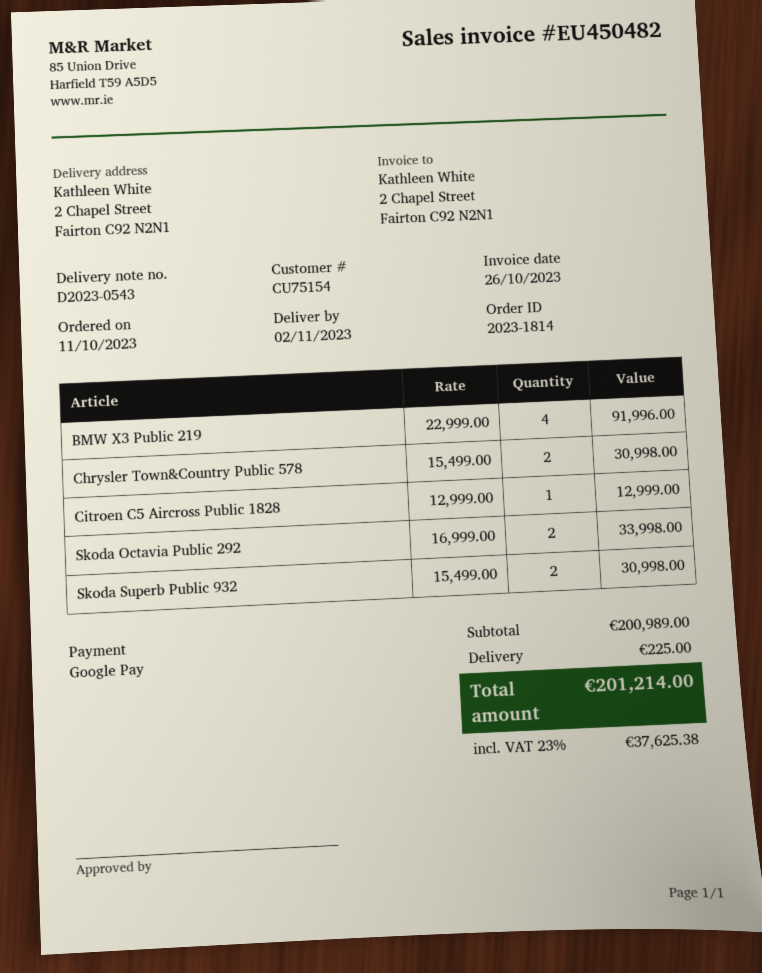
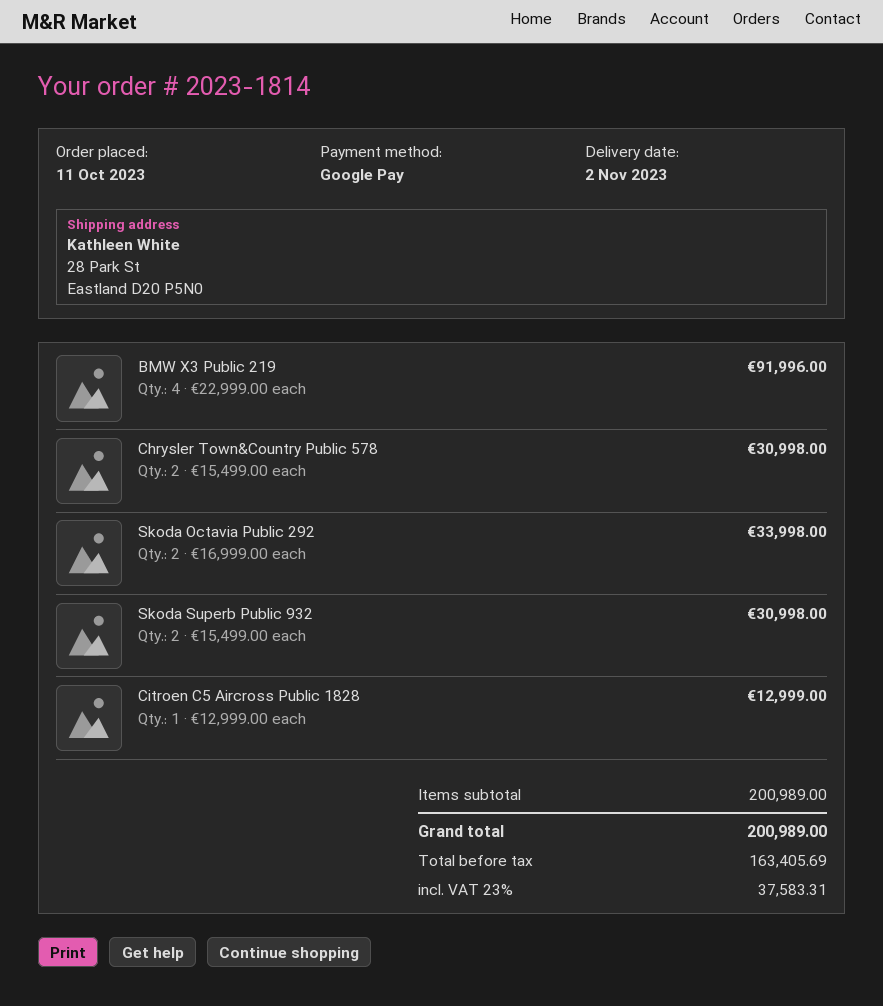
ship to: 2 Chapel Street, Fairton C92 N2N1 -> 28 Park St, Eastland D20 P5N0
shipping: 225.00 -> none
tax: 23% = 37625.38 -> 23% = 37583.31
total: 201214.00 -> 200989.00

